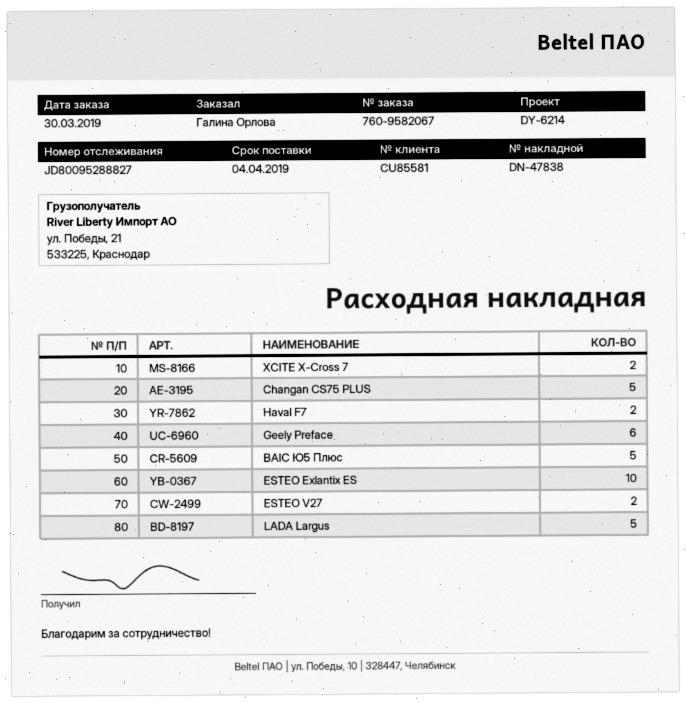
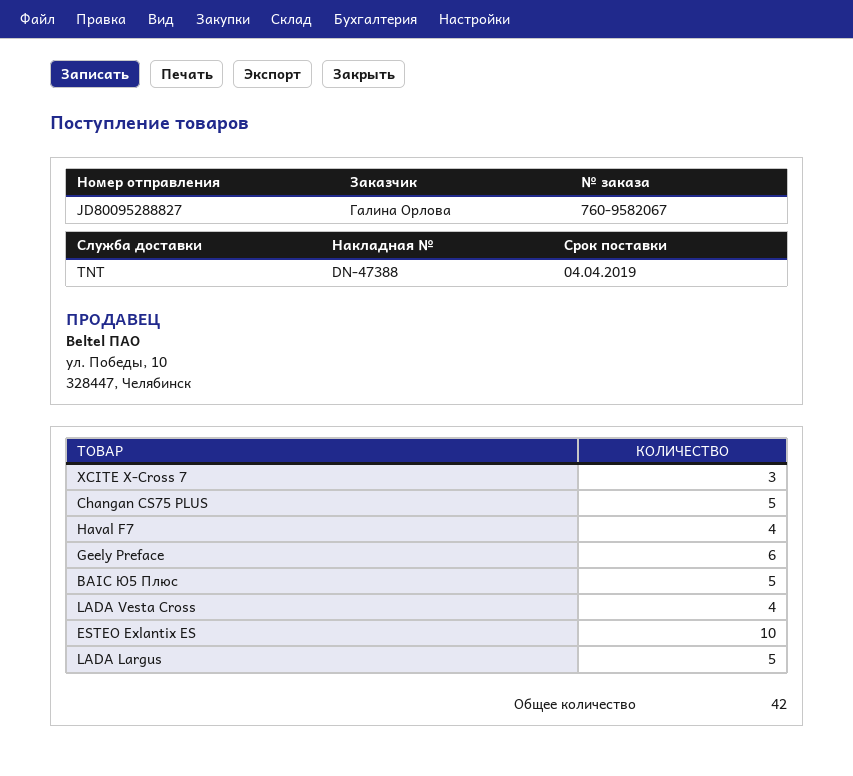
delivery note number: DN-47838 -> DN-47388
XCITE X-Cross 7: 2 -> 3
Haval F7: 2 -> 4
ESTEO V27: 2 -> none
LADA Vesta Cross: none -> 4

